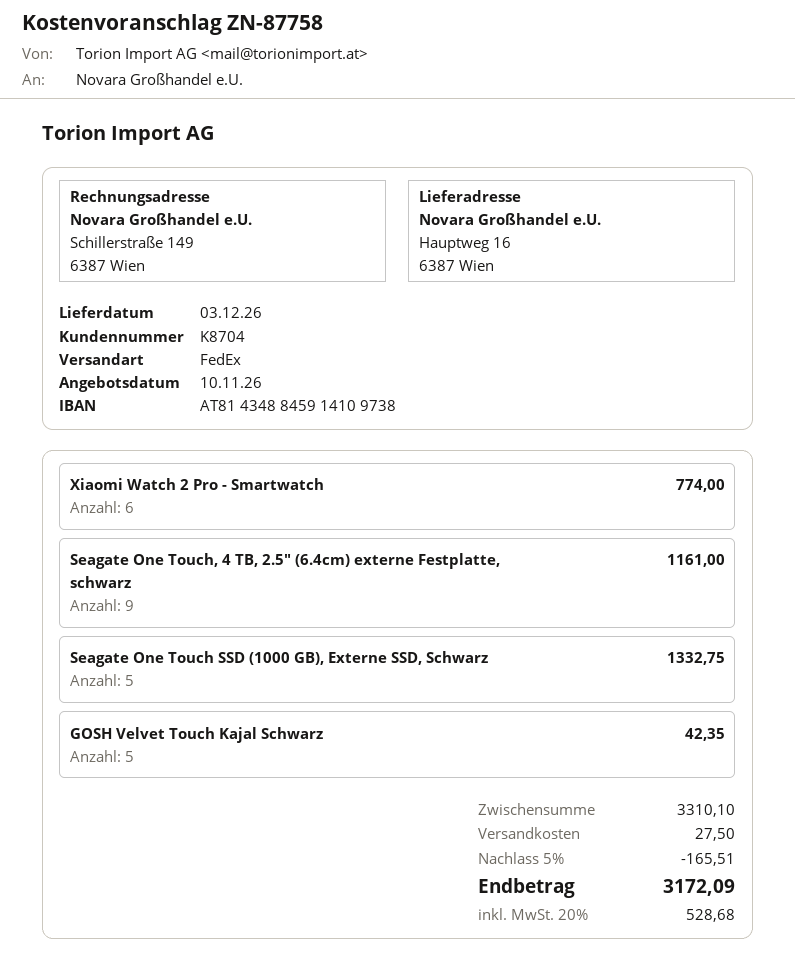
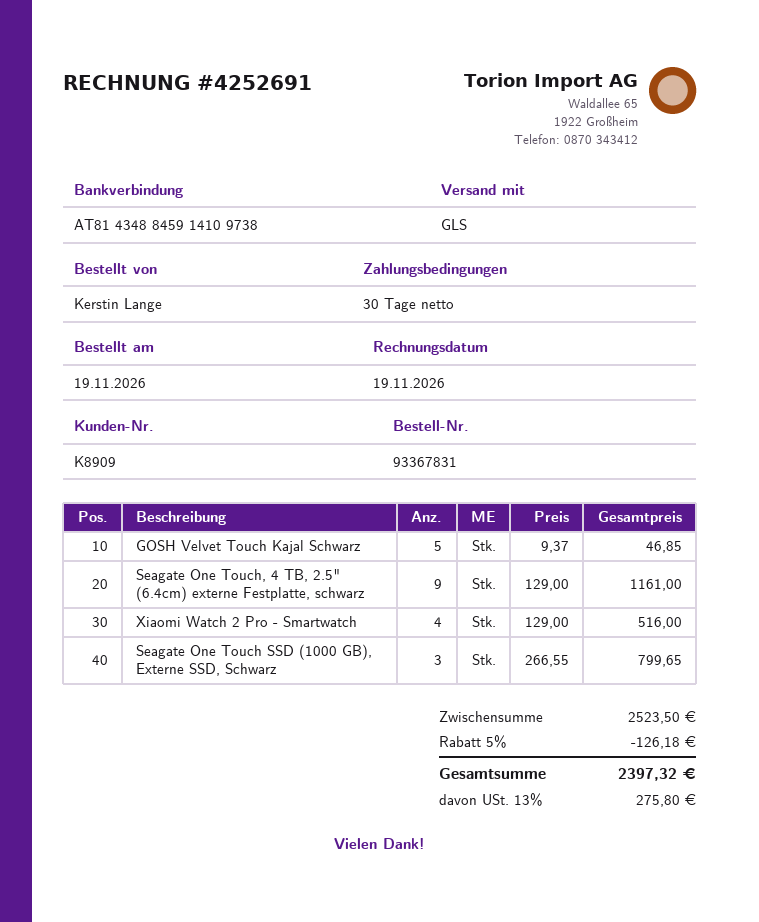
customer number: K8704 -> K8909
shipping method: FedEx -> GLS
Xiaomi Watch 2 Pro - Smartwatch: 6 for 774.00 -> 4 for 516.00
Seagate One Touch SSD (1000 GB), Externe SSD, Schwarz: 5 for 1332.75 -> 3 for 799.65
GOSH Velvet Touch Kajal Schwarz: 5 for 42.35 -> 5 for 46.85
subtotal: 3310.10 -> 2523.50
discount: 5% = 165.51 -> 5% = 126.18
shipping: 27.50 -> none
tax: 20% = 528.68 -> 13% = 275.80
total: 3172.09 -> 2397.32

